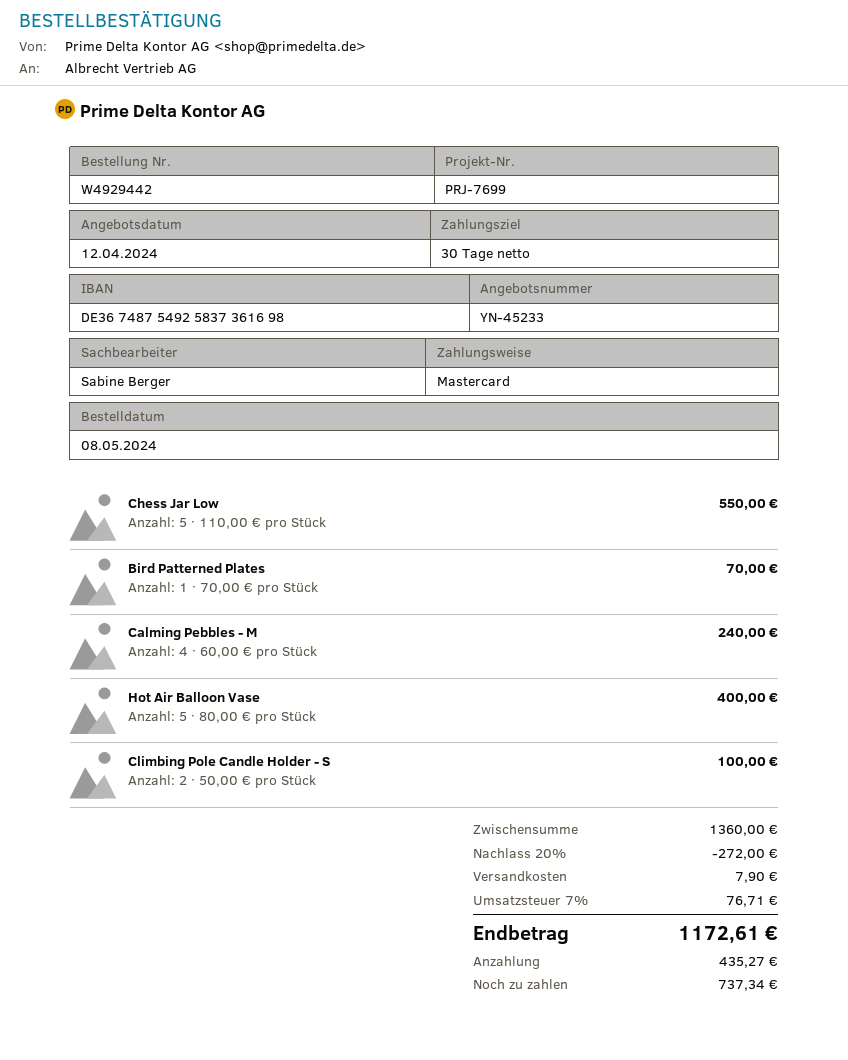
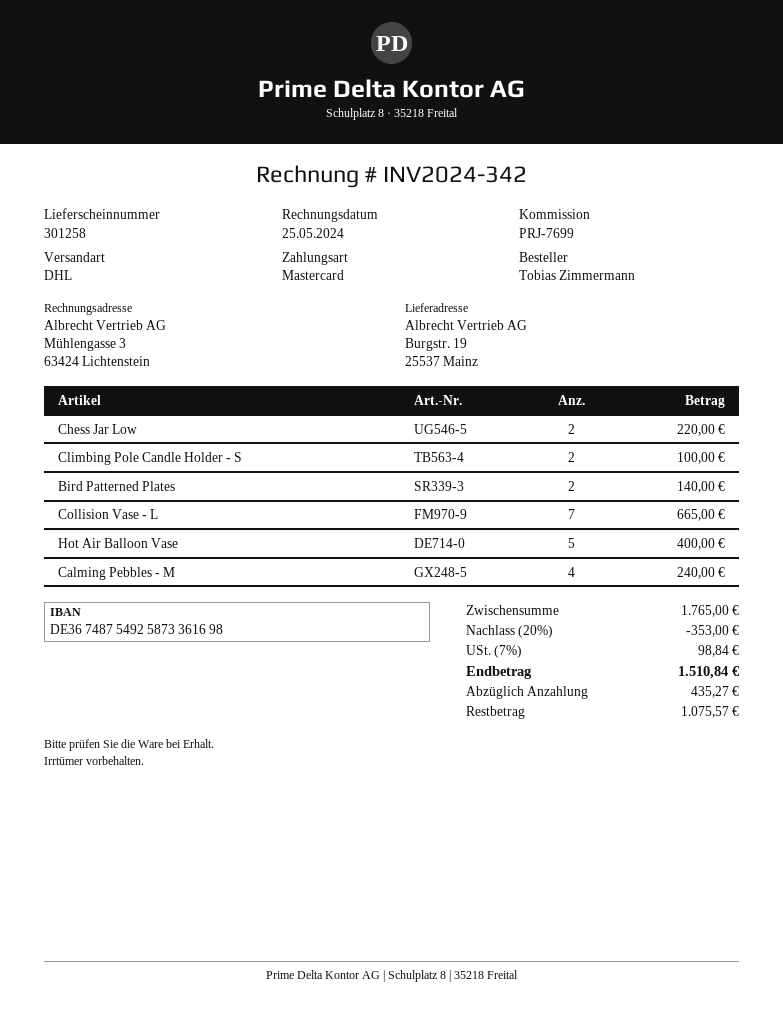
bank account: DE36748754925837361698 -> DE36748754925873361698
Chess Jar Low: 5 for 550.00 -> 2 for 220.00
Bird Patterned Plates: 1 for 70.00 -> 2 for 140.00
Collision Vase - L: none -> 7 for 665.00
subtotal: 1360.00 -> 1765.00
discount: 20% = 272.00 -> 20% = 353.00
shipping: 7.90 -> none
tax: 7% = 76.71 -> 7% = 98.84
total: 1172.61 -> 1510.84
balance: 737.34 -> 1075.57

